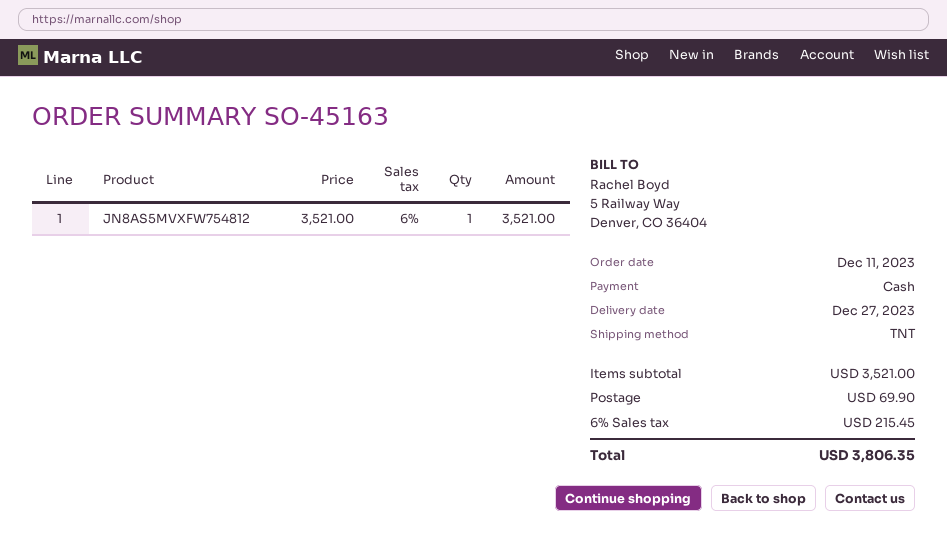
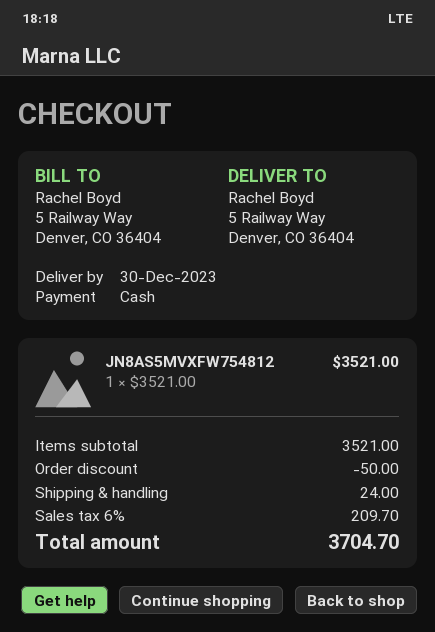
delivery date: 2023-12-27 -> 2023-12-30
discount: none -> 50.00
shipping: 69.90 -> 24.00
tax: 6% = 215.45 -> 6% = 209.70
total: 3806.35 -> 3704.70

